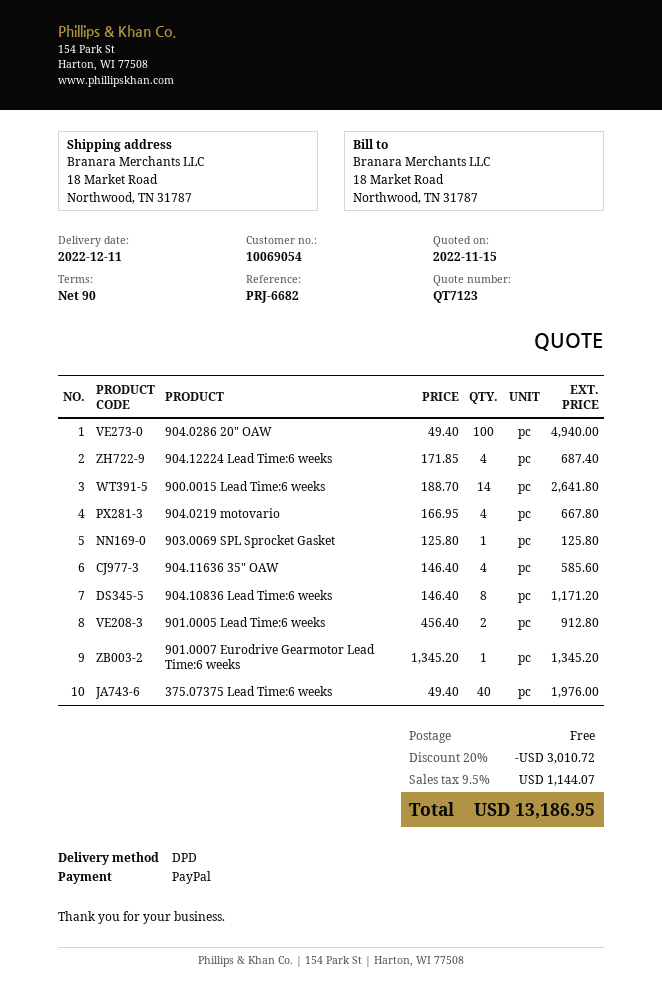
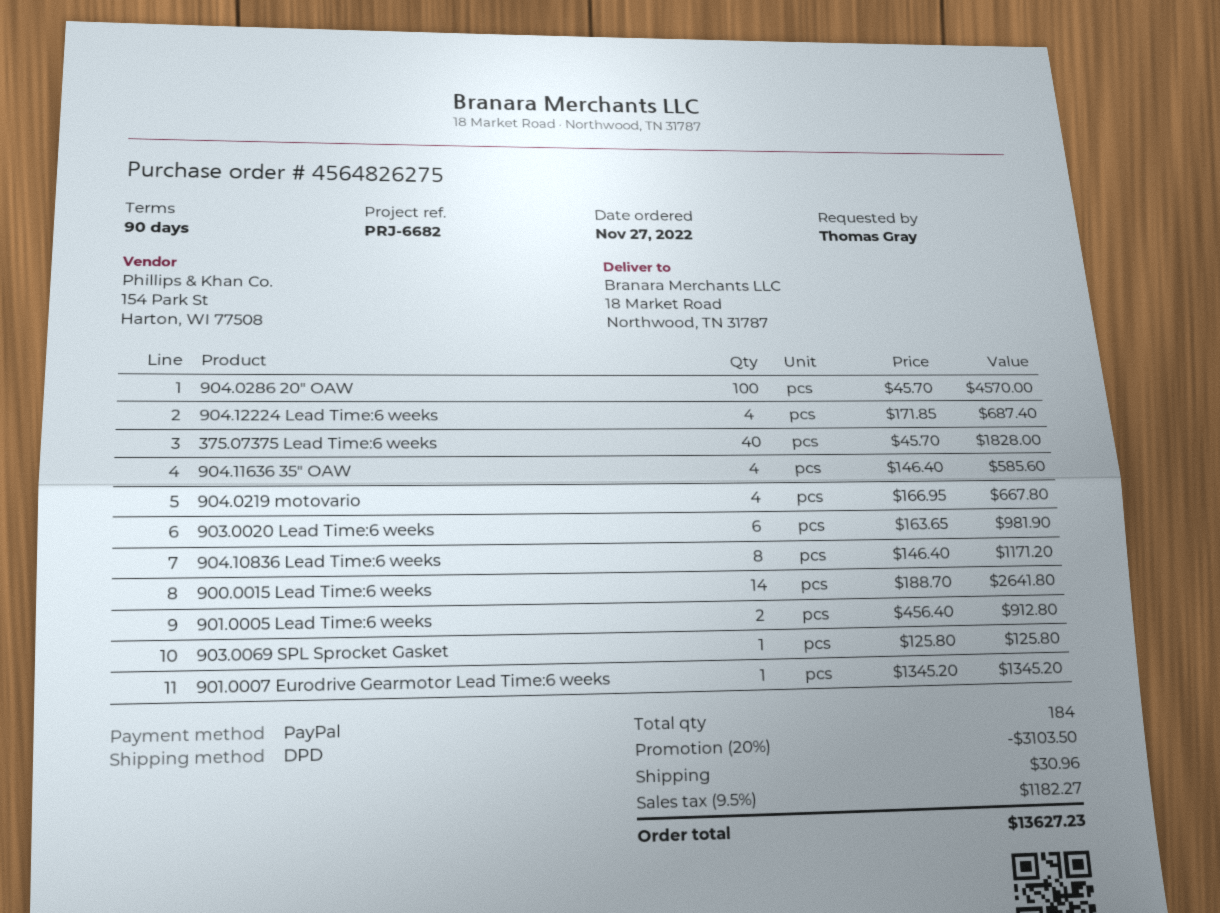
904.0286 20" OAW: 100 x 49.40 = 4940.00 -> 100 x 45.70 = 4570.00
375.07375 Lead Time:6 weeks: 40 x 49.40 = 1976.00 -> 40 x 45.70 = 1828.00
903.0020 Lead Time:6 weeks: none -> 6 x 163.65 = 981.90
discount: 20% = 3010.72 -> 20% = 3103.50
shipping: 0.00 -> 30.96
tax: 9.5% = 1144.07 -> 9.5% = 1182.27
total: 13186.95 -> 13627.23

